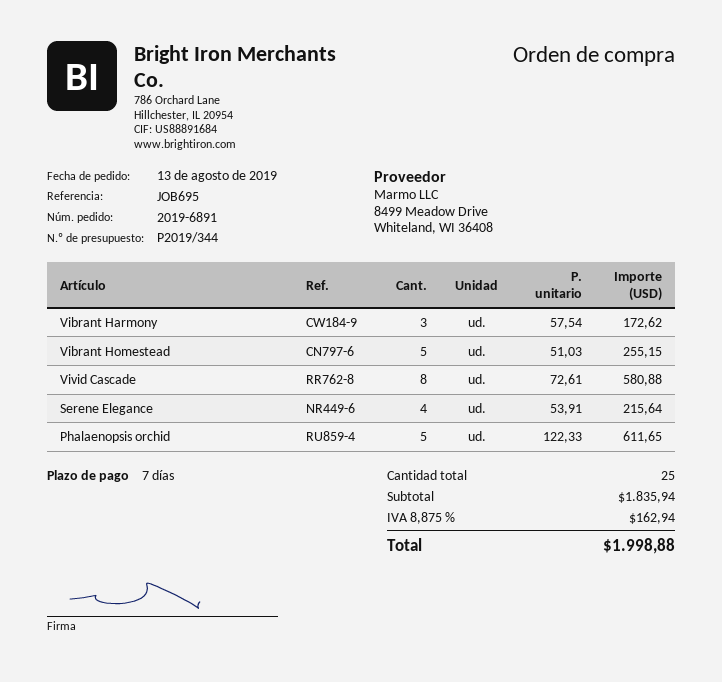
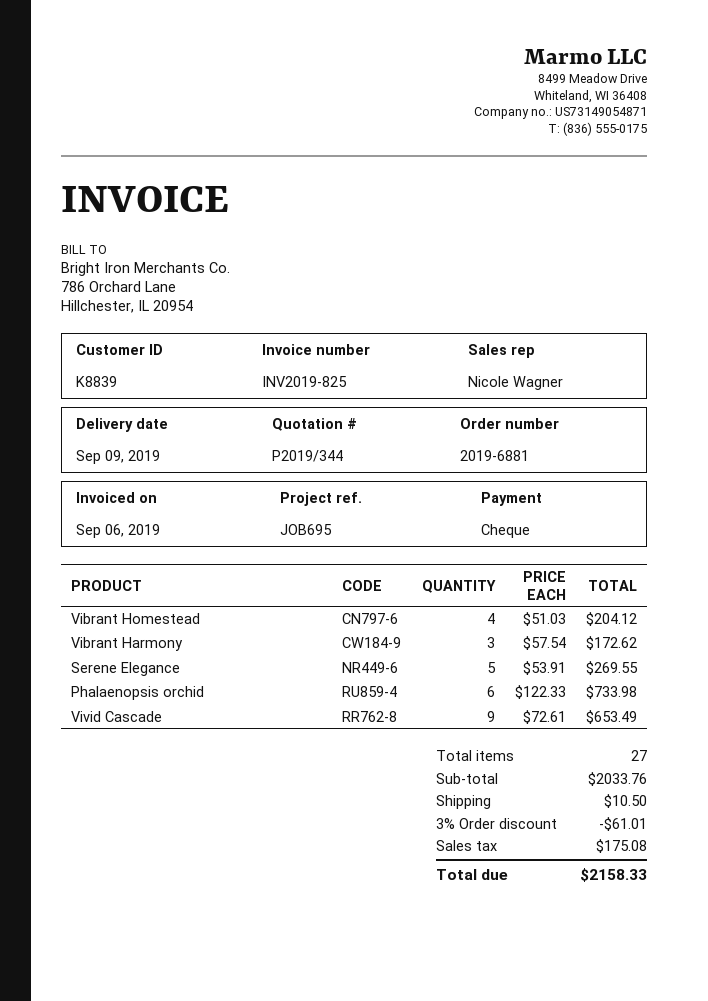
order number: 2019-6891 -> 2019-6881
Vibrant Homestead: 5 x 51.03 = 255.15 -> 4 x 51.03 = 204.12
Vivid Cascade: 8 x 72.61 = 580.88 -> 9 x 72.61 = 653.49
Serene Elegance: 4 x 53.91 = 215.64 -> 5 x 53.91 = 269.55
Phalaenopsis orchid: 5 x 122.33 = 611.65 -> 6 x 122.33 = 733.98
total quantity: 25 -> 27
subtotal: 1835.94 -> 2033.76
discount: none -> 3% = 61.01
shipping: none -> 10.50
tax: 162.94 -> 175.08
total: 1998.88 -> 2158.33

